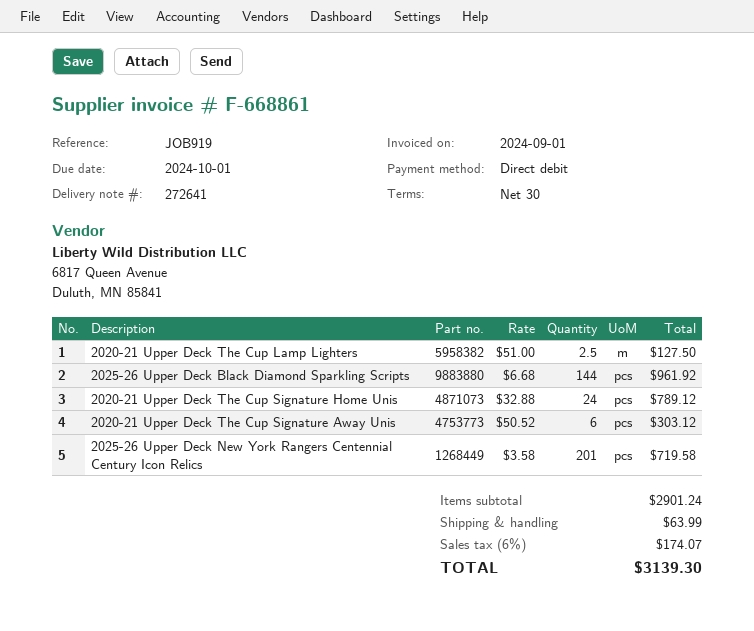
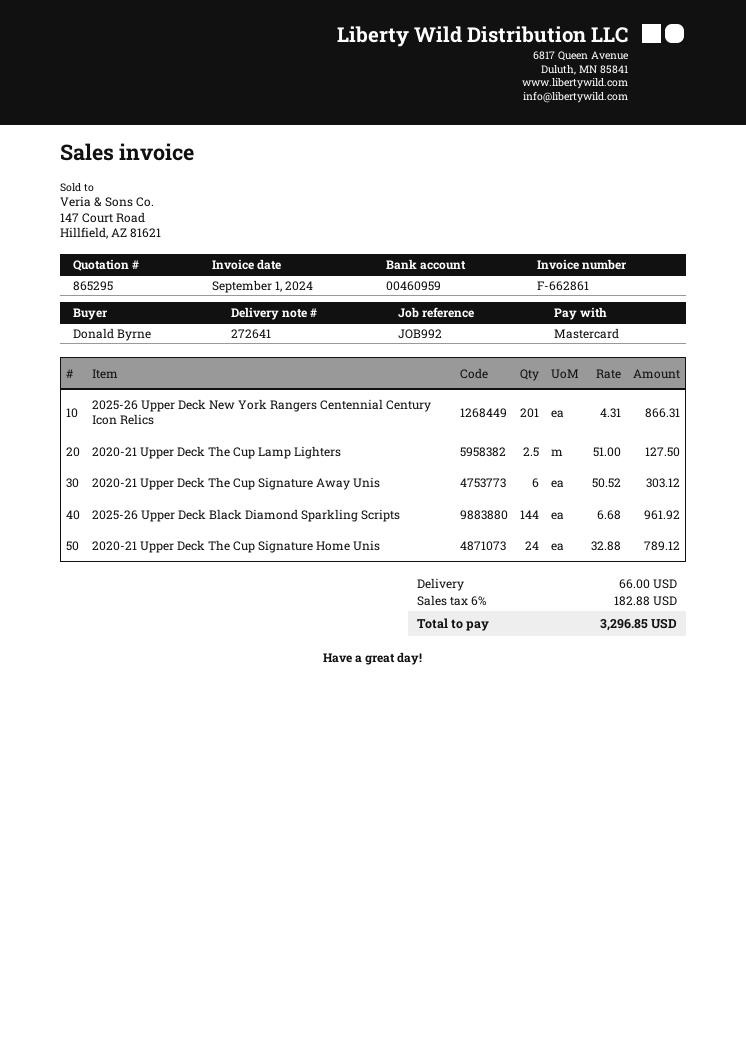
invoice number: F-668861 -> F-662861
reference: JOB919 -> JOB992
payment method: direct debit -> Mastercard
2025-26 Upper Deck New York Rangers Centennial Century Icon Relics: 201 x 3.58 = 719.58 -> 201 x 4.31 = 866.31
shipping: 63.99 -> 66.00
tax: 6% = 174.07 -> 6% = 182.88
total: 3139.30 -> 3296.85

